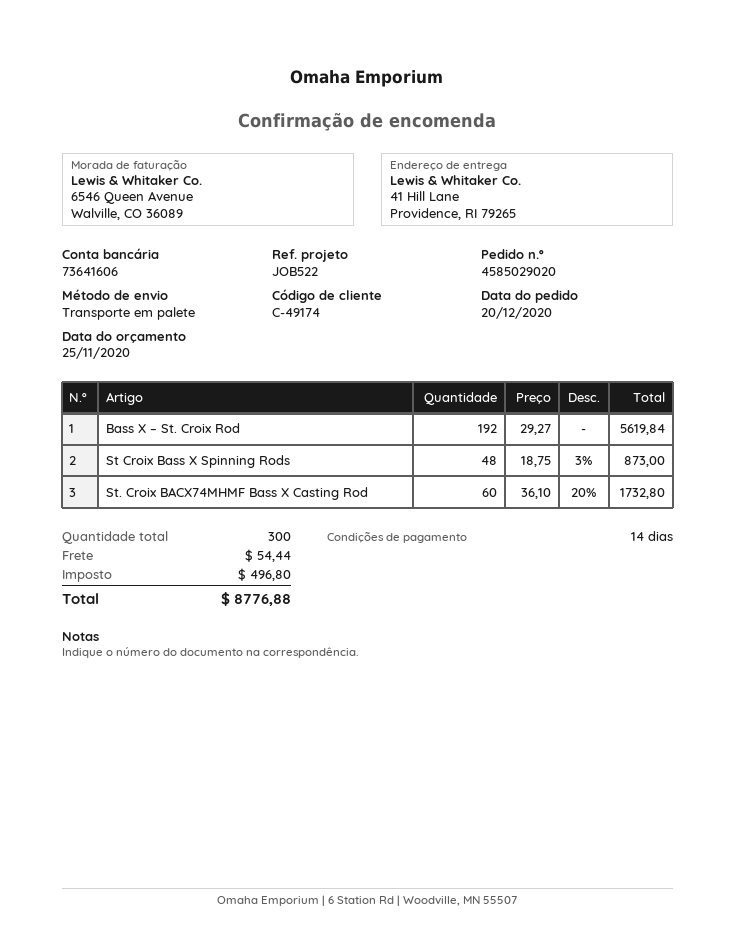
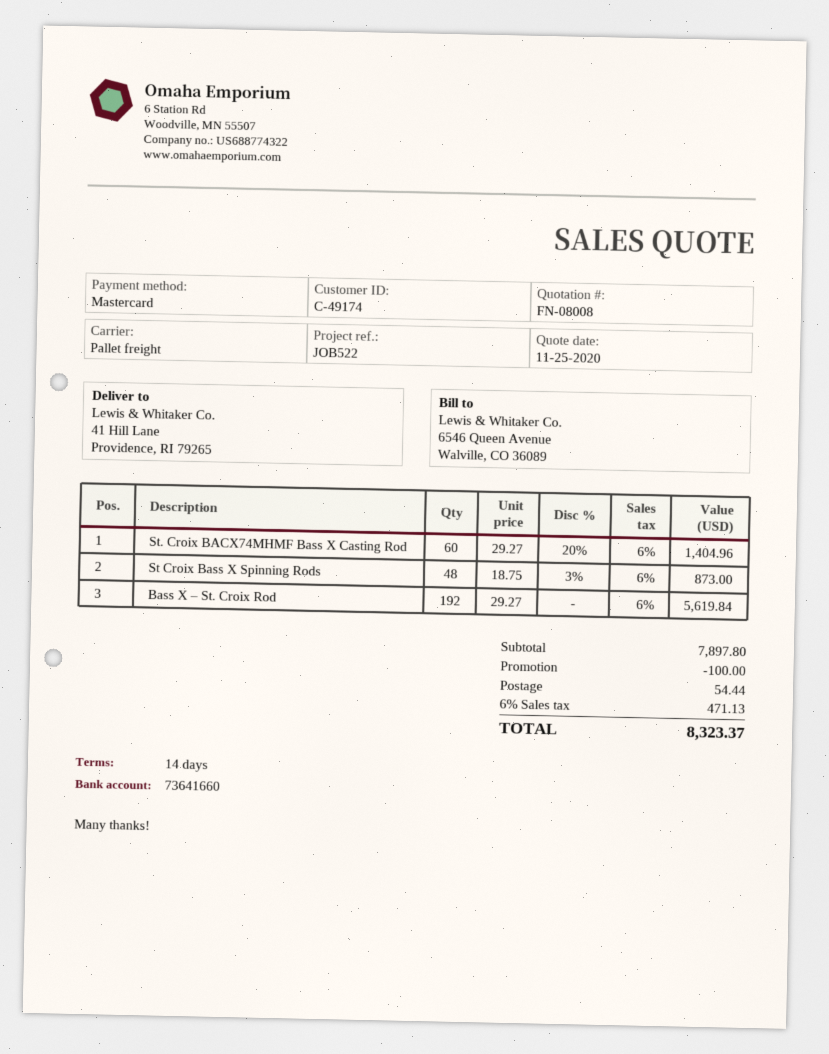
bank account: 73641606 -> 73641660
St. Croix BACX74MHMF Bass X Casting Rod: 60 x 36.10 - 20% = 1732.80 -> 60 x 29.27 - 20% = 1404.96
discount: none -> 100.00
tax: 496.80 -> 471.13
total: 8776.88 -> 8323.37

